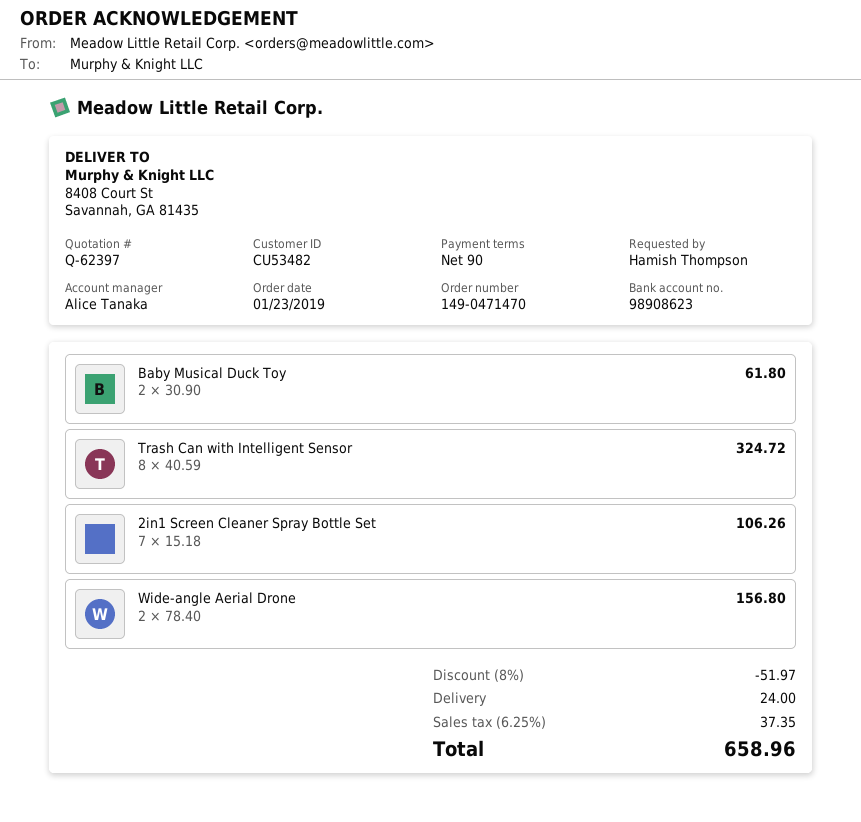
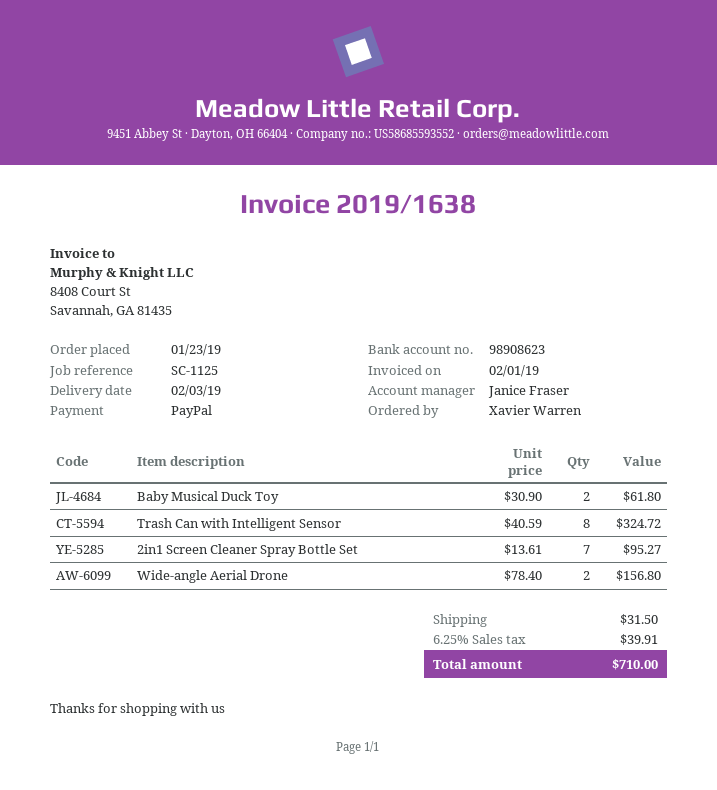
ordered by: Hamish Thompson -> Xavier Warren
sales rep: Alice Tanaka -> Janice Fraser
2in1 Screen Cleaner Spray Bottle Set: 7 x 15.18 = 106.26 -> 7 x 13.61 = 95.27
discount: 8% = 51.97 -> none
shipping: 24.00 -> 31.50
tax: 6.25% = 37.35 -> 6.25% = 39.91
total: 658.96 -> 710.00

